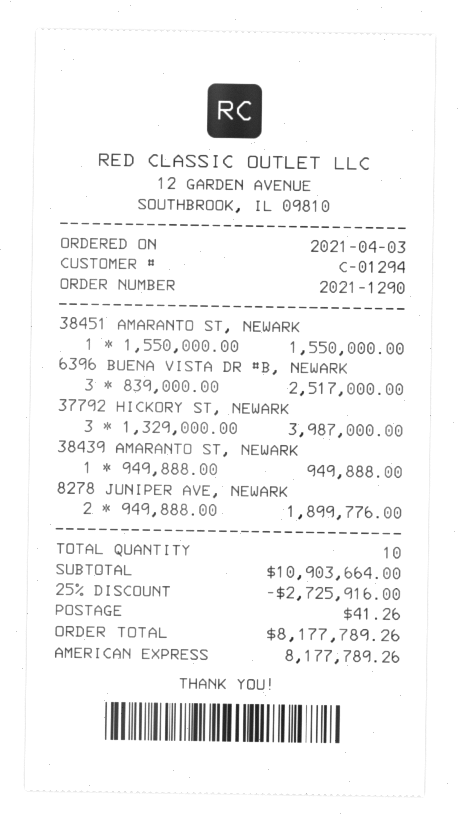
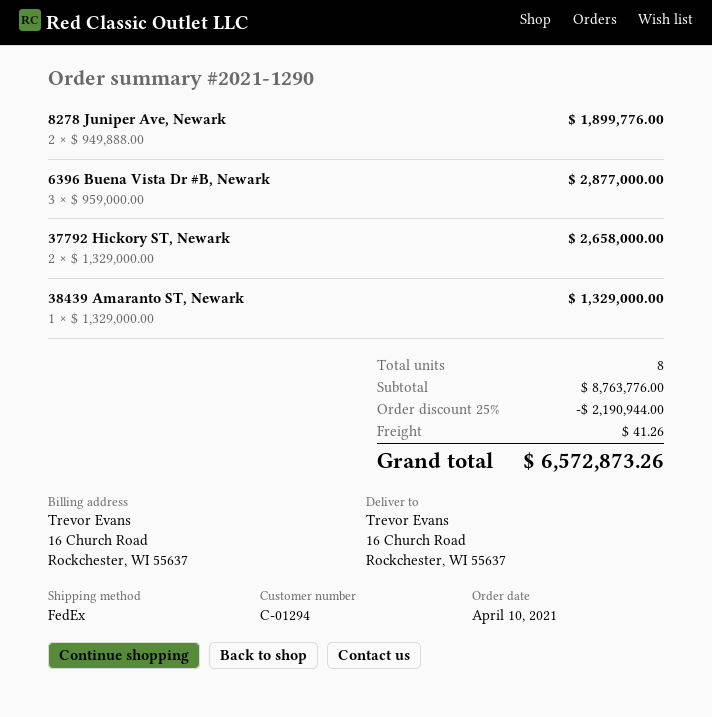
order date: 2021-04-03 -> 2021-04-10
38451 AMARANTO ST, NEWARK: 1 x 1550000.00 = 1550000.00 -> none
6396 BUENA VISTA DR #B, NEWARK: 3 x 839000.00 = 2517000.00 -> 3 x 959000.00 = 2877000.00
37792 HICKORY ST, NEWARK: 3 x 1329000.00 = 3987000.00 -> 2 x 1329000.00 = 2658000.00
38439 AMARANTO ST, NEWARK: 1 x 949888.00 = 949888.00 -> 1 x 1329000.00 = 1329000.00
total quantity: 10 -> 8
subtotal: 10903664.00 -> 8763776.00
discount: 25% = 2725916.00 -> 25% = 2190944.00
total: 8177789.26 -> 6572873.26

